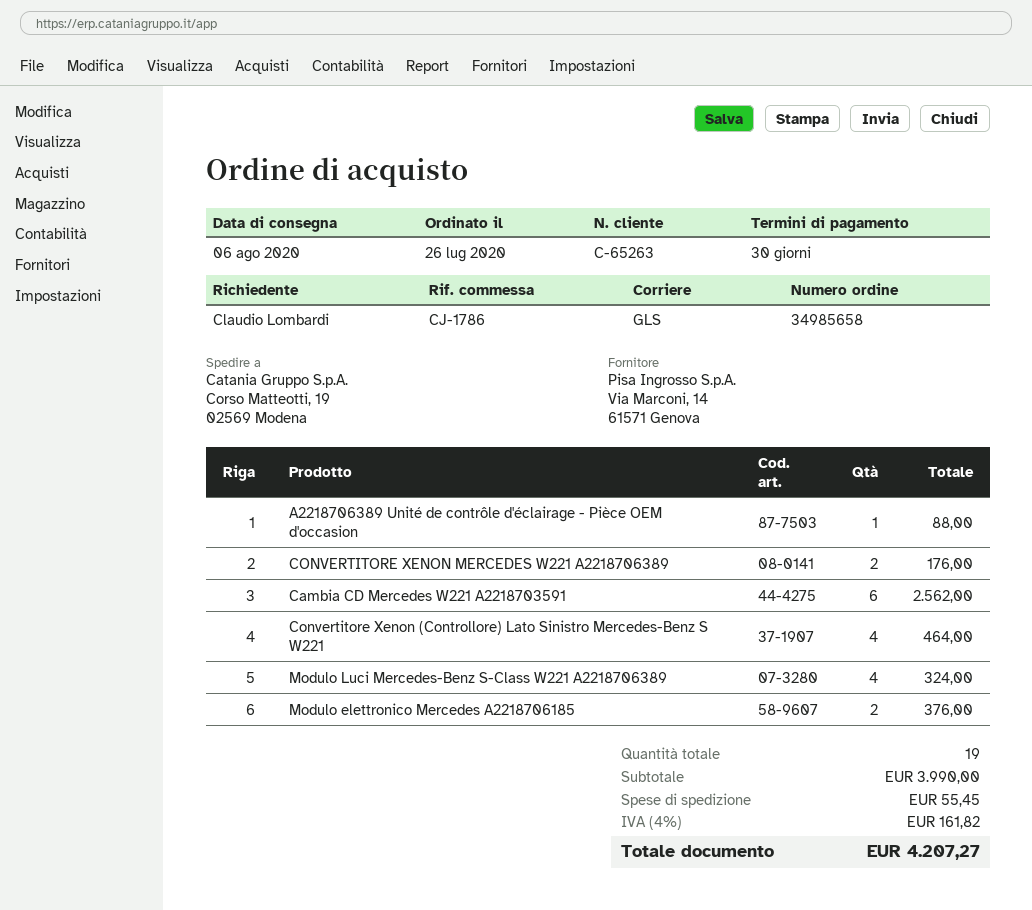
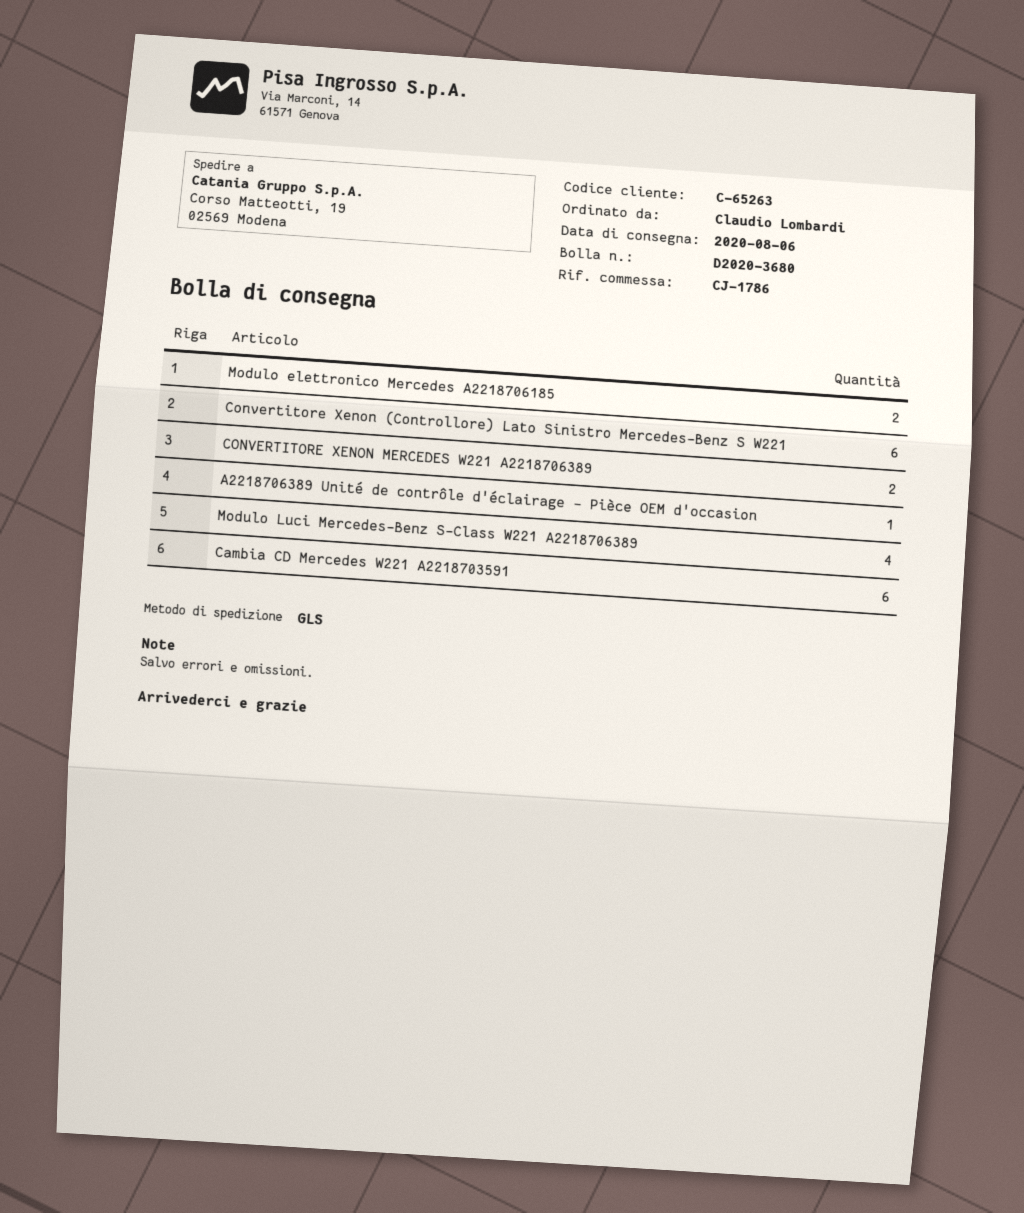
Convertitore Xenon (Controllore) Lato Sinistro Mercedes-Benz S W221: 4 -> 6

